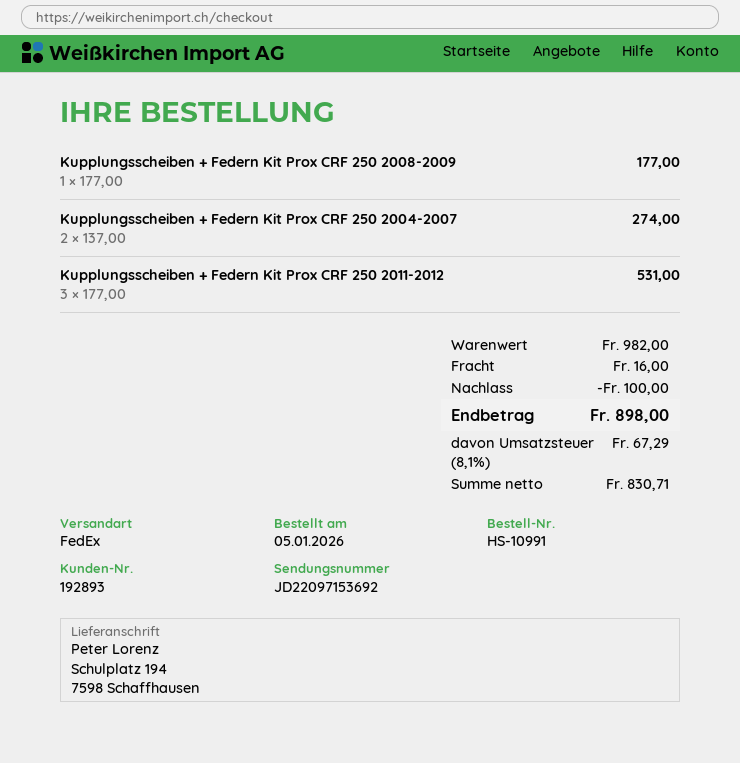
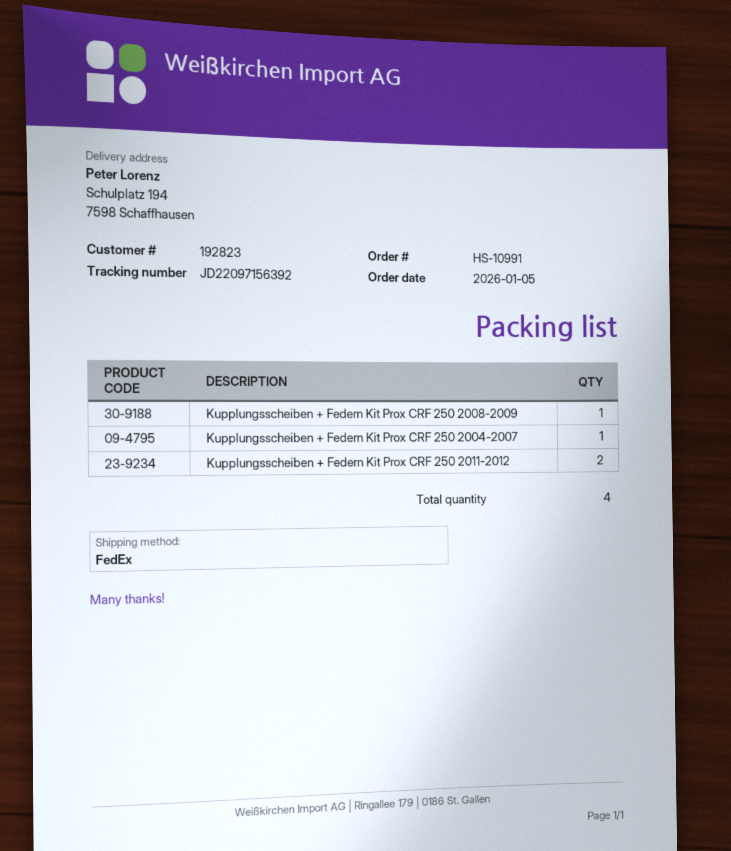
customer number: 192893 -> 192823
tracking number: JD22097153692 -> JD22097156392
Kupplungsscheiben + Federn Kit Prox CRF 250 2004-2007: 2 -> 1
Kupplungsscheiben + Federn Kit Prox CRF 250 2011-2012: 3 -> 2

